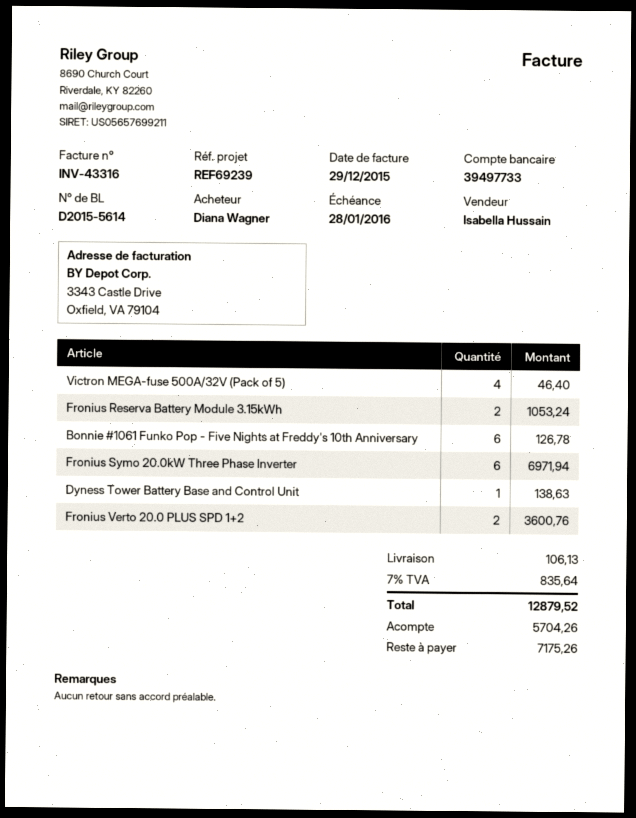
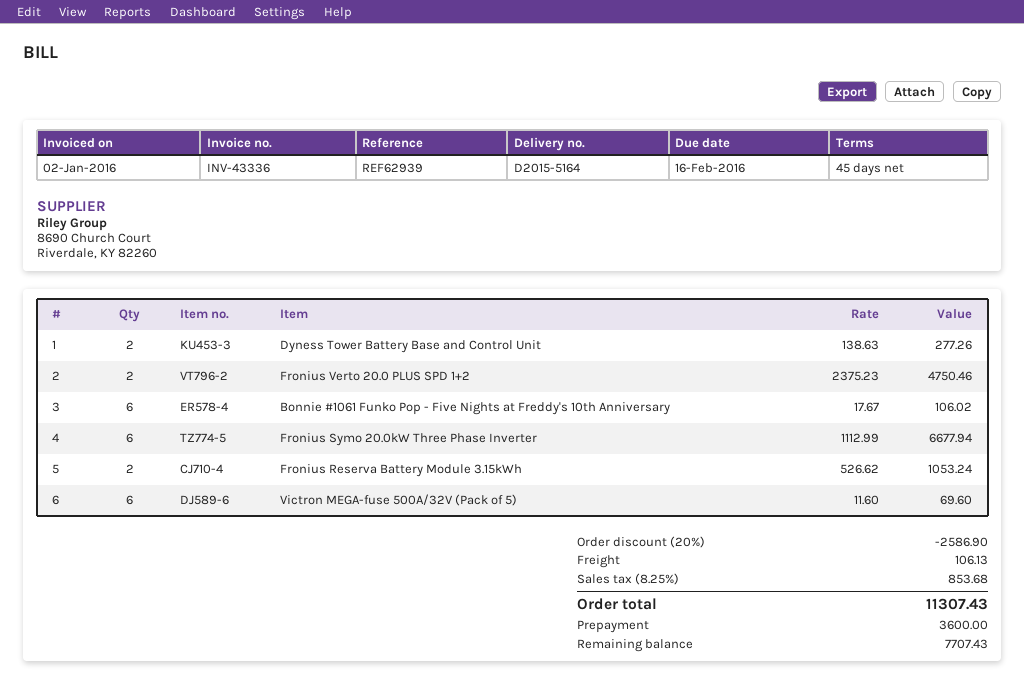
delivery note number: D2015-5614 -> D2015-5164
invoice number: INV-43316 -> INV-43336
invoice date: 2015-12-29 -> 2016-01-02
due date: 2016-01-28 -> 2016-02-16
reference: REF69239 -> REF62939
Victron MEGA-fuse 500A/32V (Pack of 5): 4 for 46.40 -> 6 for 69.60
Bonnie #1061 Funko Pop - Five Nights at Freddy's 10th Anniversary: 6 for 126.78 -> 6 for 106.02
Fronius Symo 20.0kW Three Phase Inverter: 6 for 6971.94 -> 6 for 6677.94
Dyness Tower Battery Base and Control Unit: 1 for 138.63 -> 2 for 277.26
Fronius Verto 20.0 PLUS SPD 1+2: 2 for 3600.76 -> 2 for 4750.46
discount: none -> 20% = 2586.90
tax: 7% = 835.64 -> 8.25% = 853.68
total: 12879.52 -> 11307.43
deposit: 5704.26 -> 3600.00
balance: 7175.26 -> 7707.43

